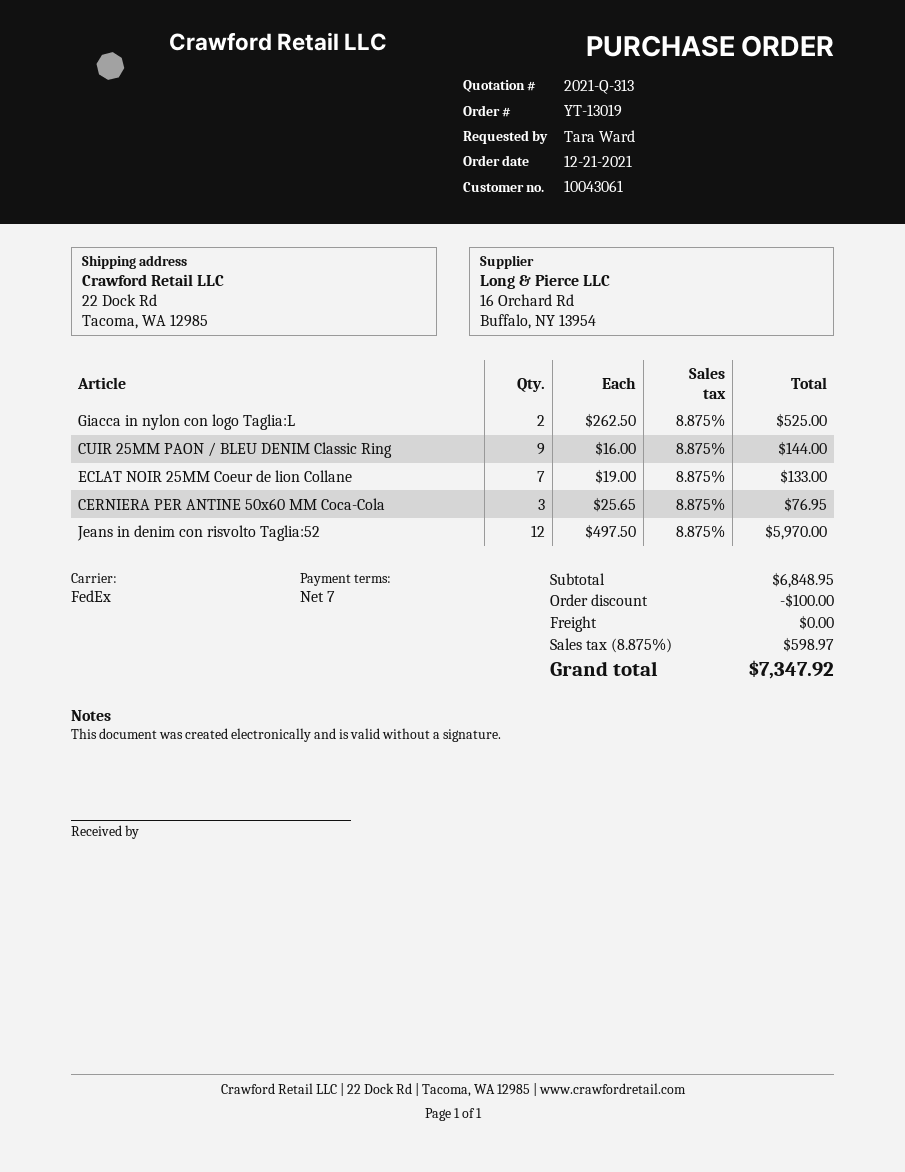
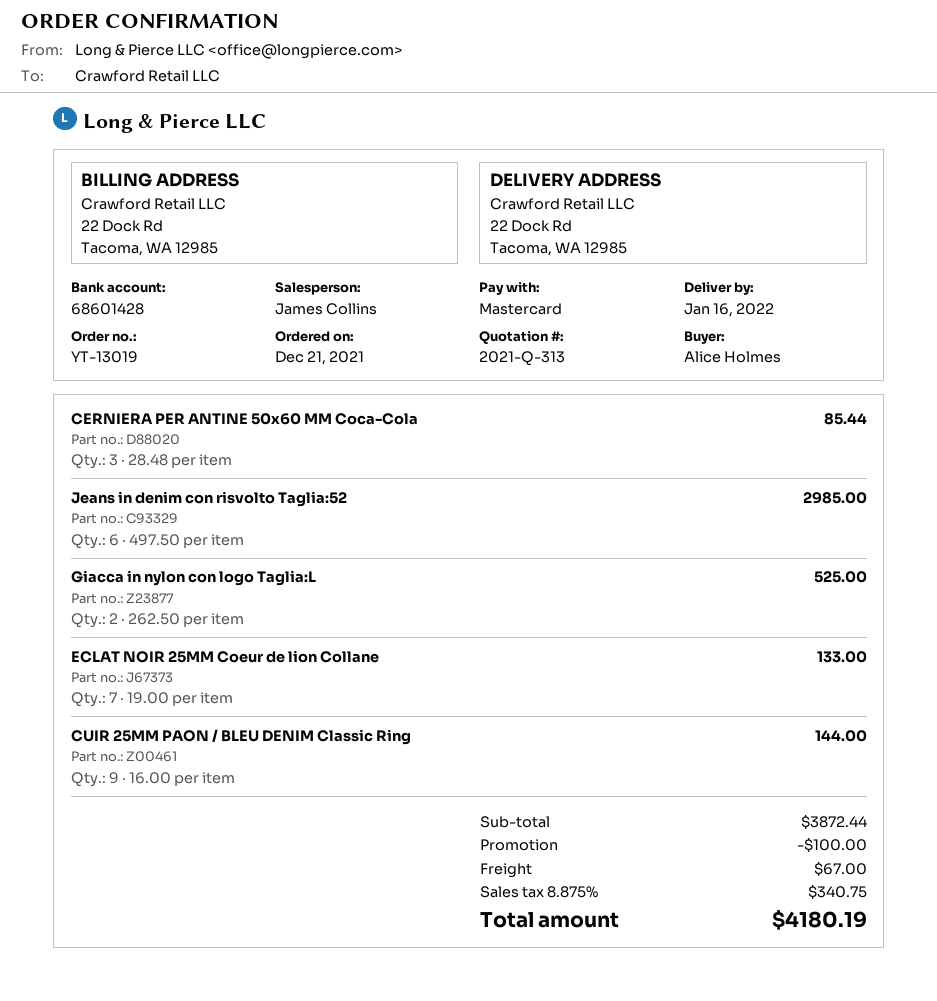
ordered by: Tara Ward -> Alice Holmes
CERNIERA PER ANTINE 50x60 MM Coca-Cola: 3 x 25.65 = 76.95 -> 3 x 28.48 = 85.44
Jeans in denim con risvolto Taglia:52: 12 x 497.50 = 5970.00 -> 6 x 497.50 = 2985.00
subtotal: 6848.95 -> 3872.44
shipping: 0.00 -> 67.00
tax: 8.875% = 598.97 -> 8.875% = 340.75
total: 7347.92 -> 4180.19

